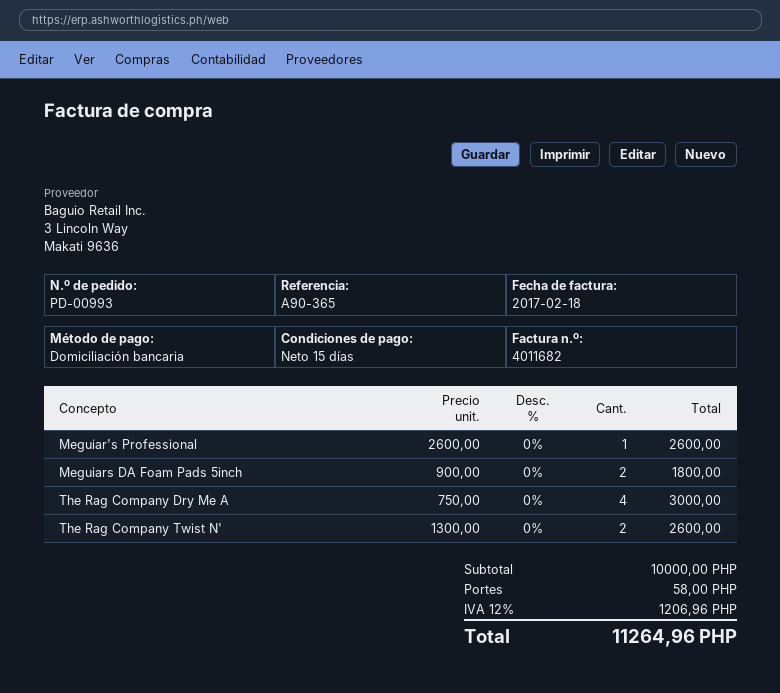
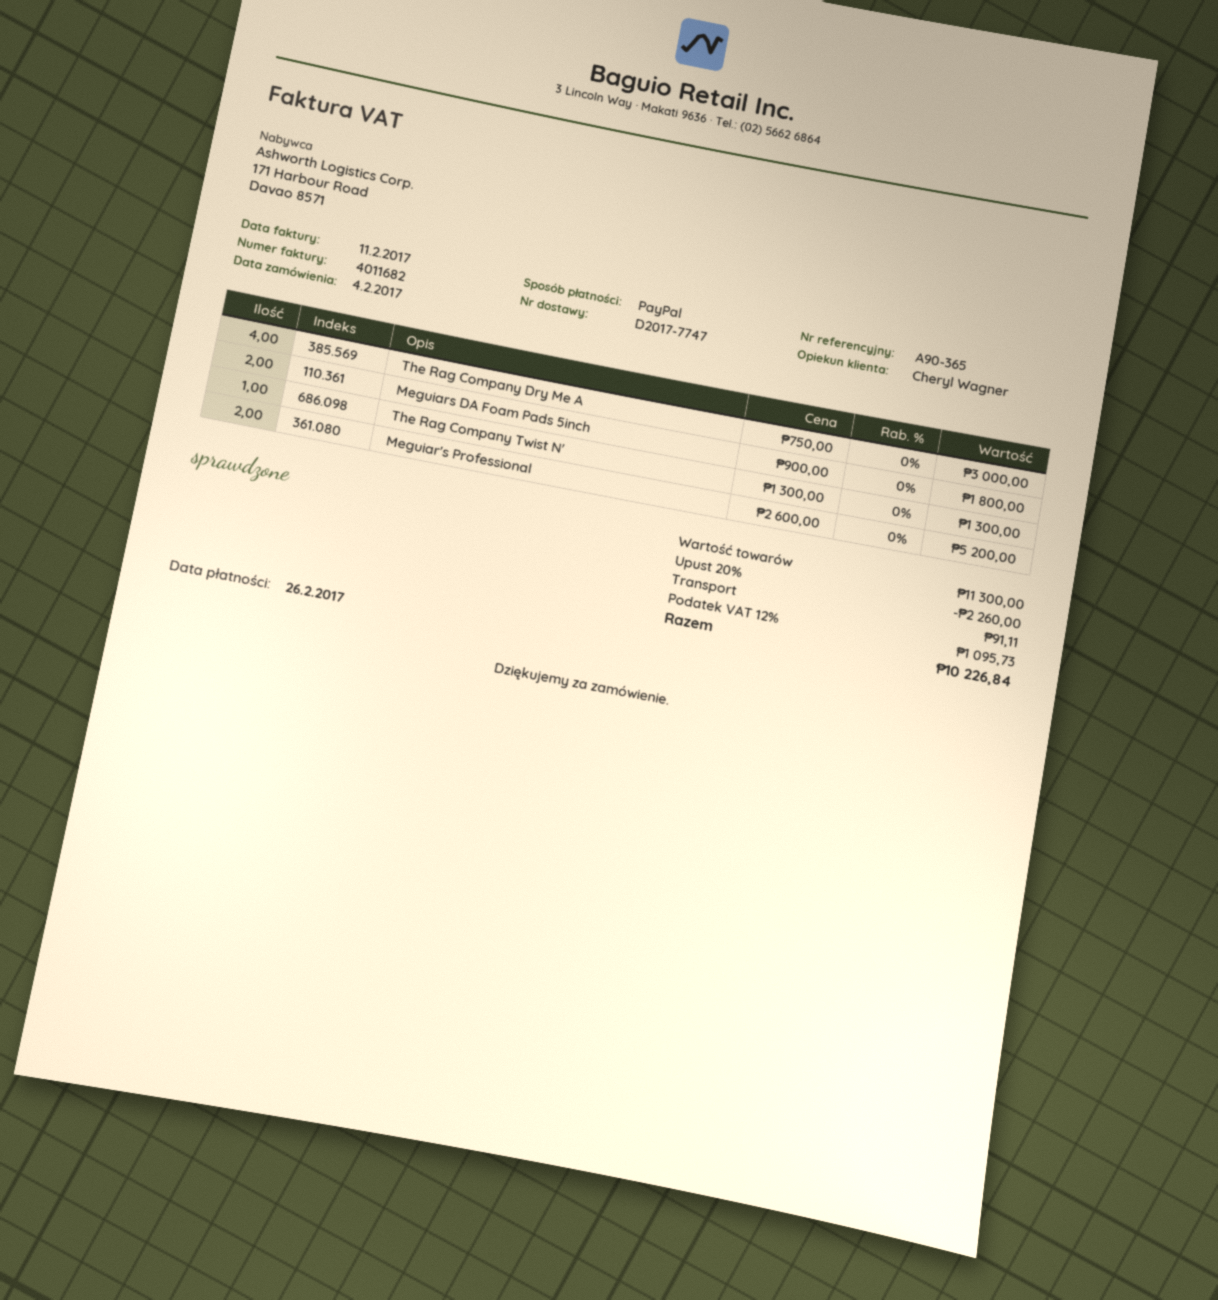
invoice date: 2017-02-18 -> 2017-02-11
payment method: direct debit -> PayPal
Meguiar's Professional: 1 x 2600.00 = 2600.00 -> 2 x 2600.00 = 5200.00
The Rag Company Twist N': 2 x 1300.00 = 2600.00 -> 1 x 1300.00 = 1300.00
subtotal: 10000.00 -> 11300.00
discount: none -> 20% = 2260.00
shipping: 58.00 -> 91.11
tax: 12% = 1206.96 -> 12% = 1095.73
total: 11264.96 -> 10226.84

